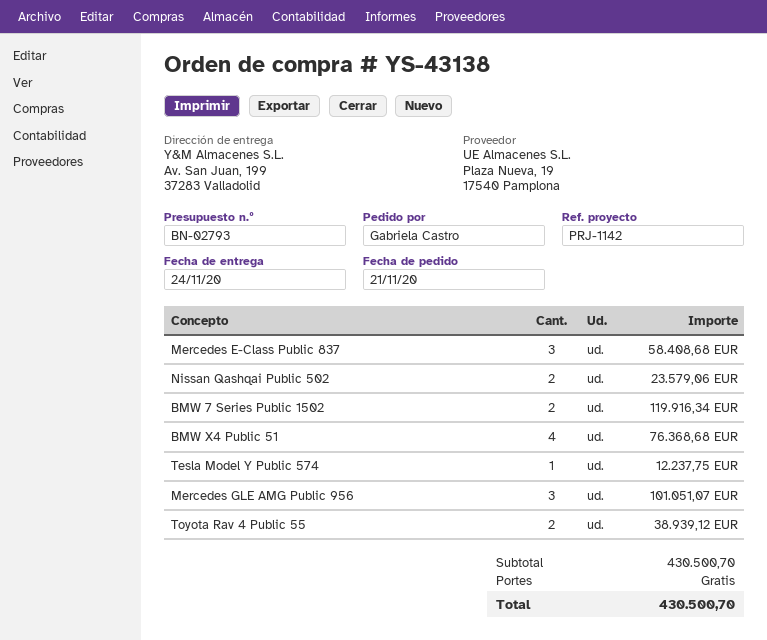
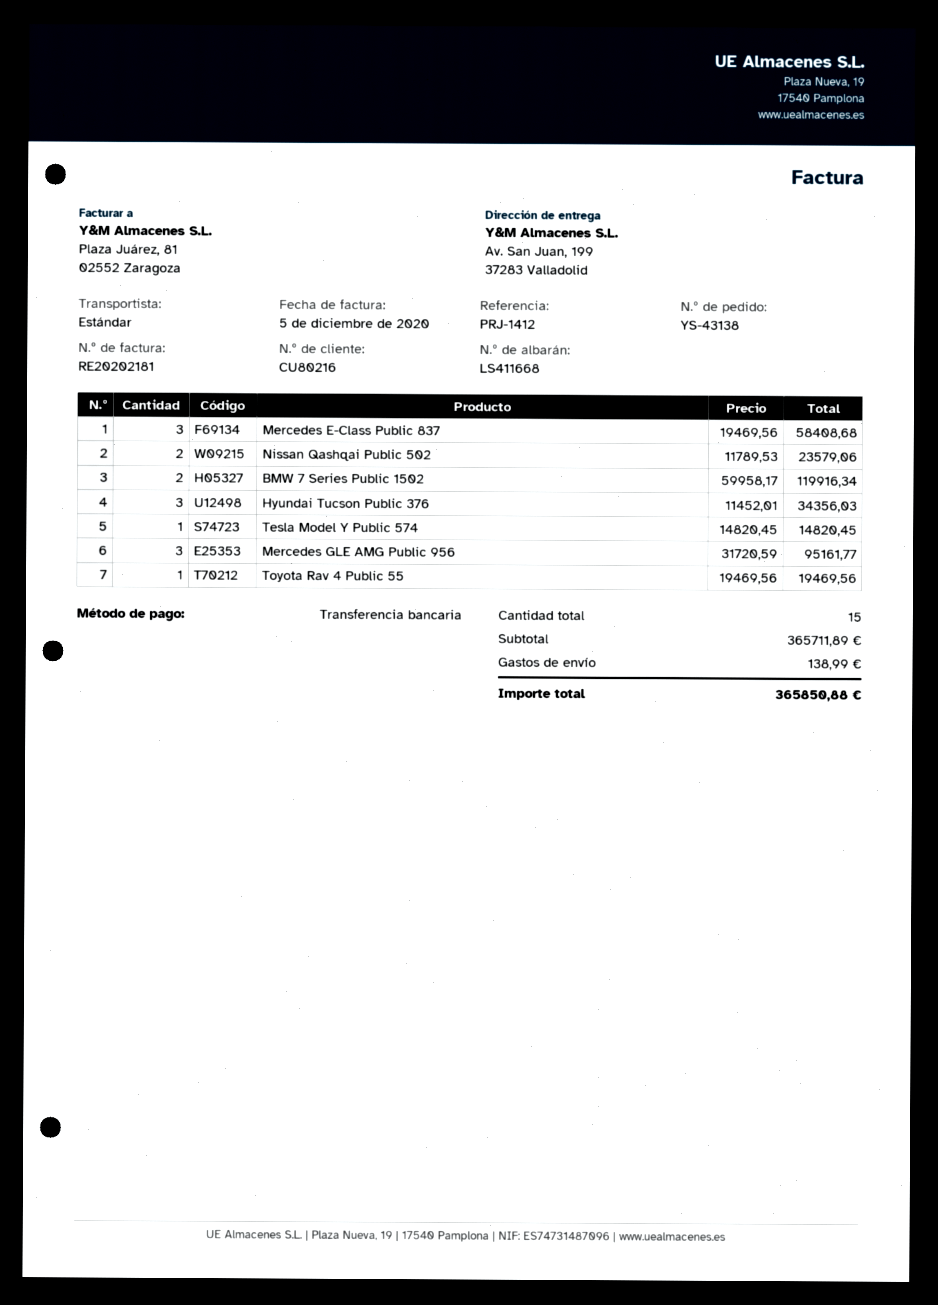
reference: PRJ-1142 -> PRJ-1412
BMW X4 Public 51: 4 for 76368.68 -> none
Tesla Model Y Public 574: 1 for 12237.75 -> 1 for 14820.45
Mercedes GLE AMG Public 956: 3 for 101051.07 -> 3 for 95161.77
Toyota Rav 4 Public 55: 2 for 38939.12 -> 1 for 19469.56
Hyundai Tucson Public 376: none -> 3 for 34356.03
subtotal: 430500.70 -> 365711.89
shipping: 0.00 -> 138.99
total: 430500.70 -> 365850.88

